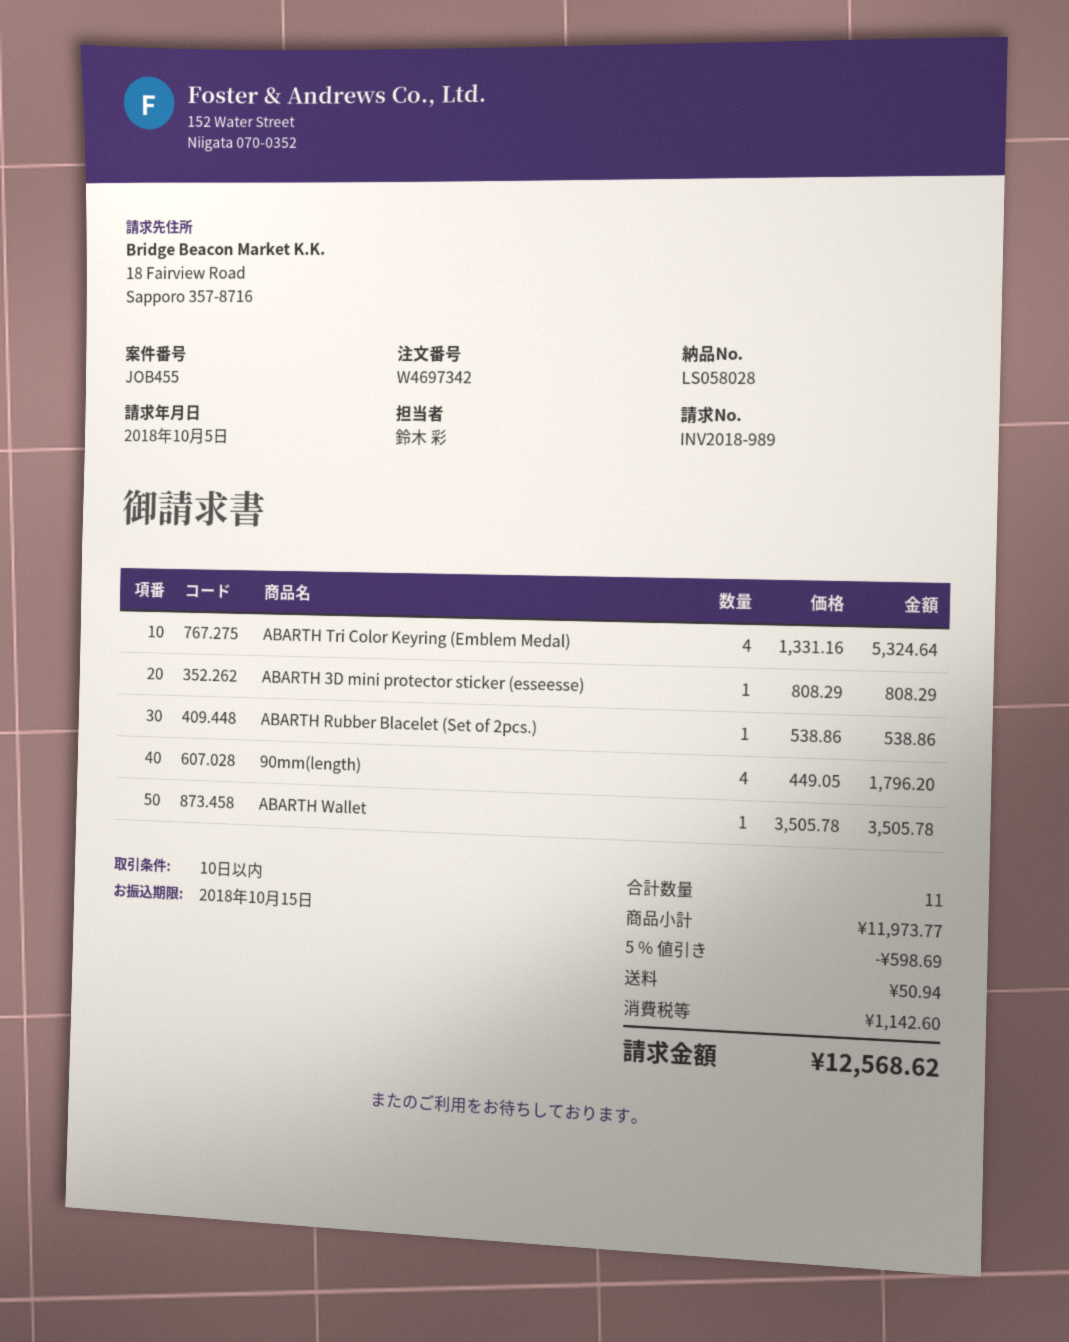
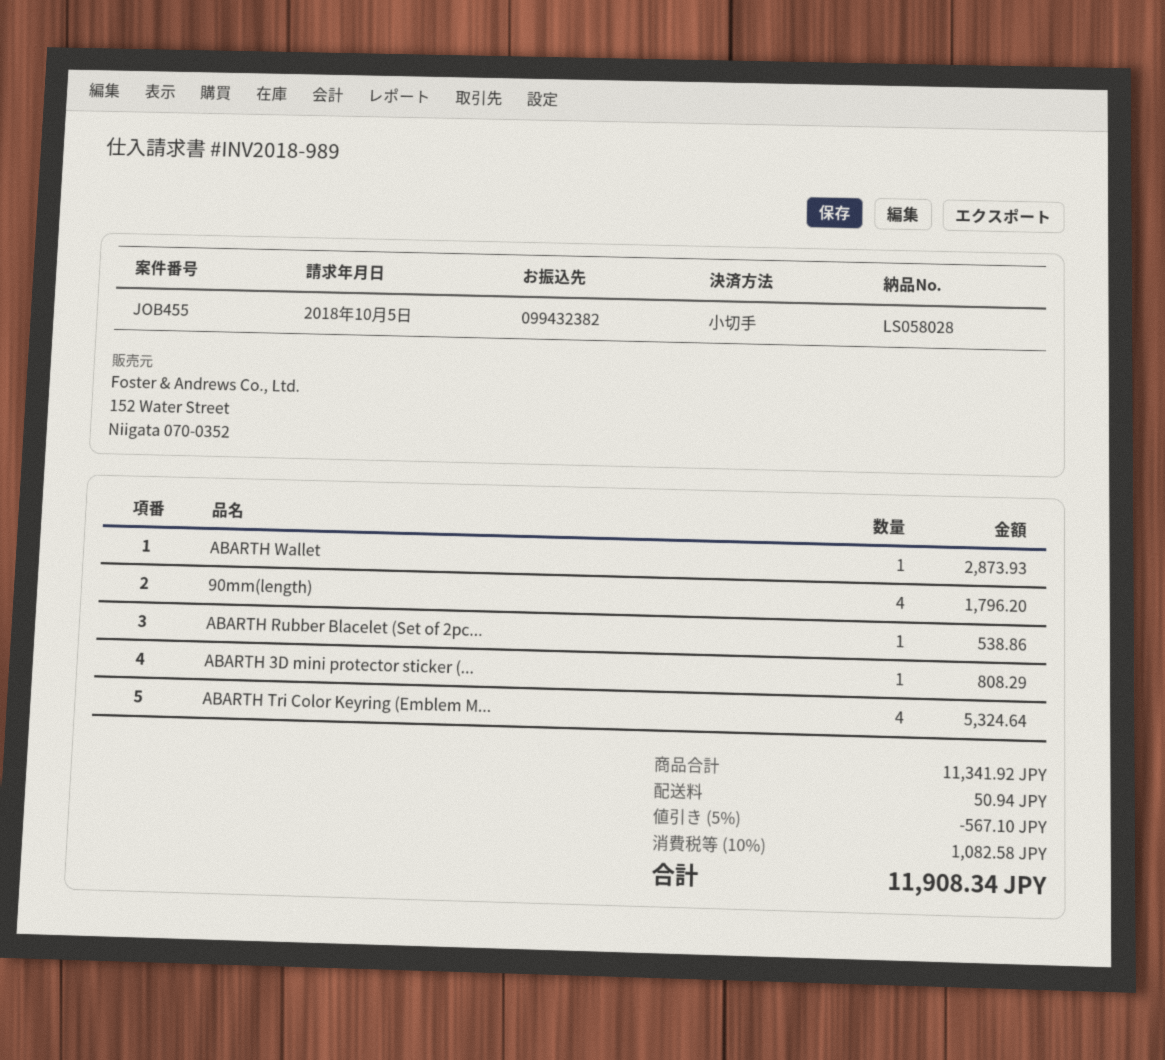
ABARTH Wallet: 1 for 3505.78 -> 1 for 2873.93
subtotal: 11973.77 -> 11341.92
discount: 5% = 598.69 -> 5% = 567.10
tax: 1142.60 -> 1082.58
total: 12568.62 -> 11908.34

